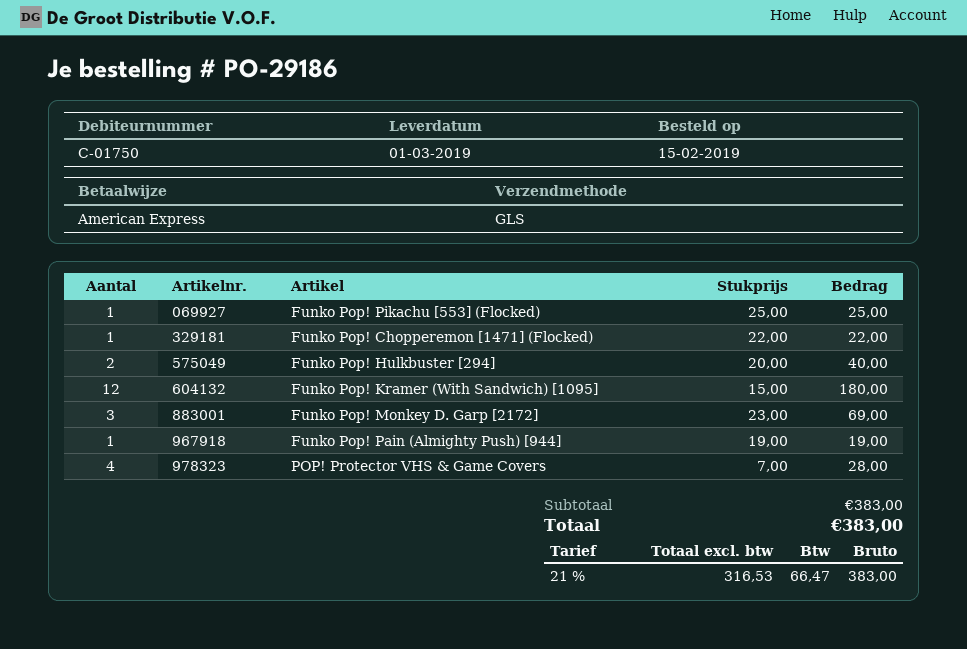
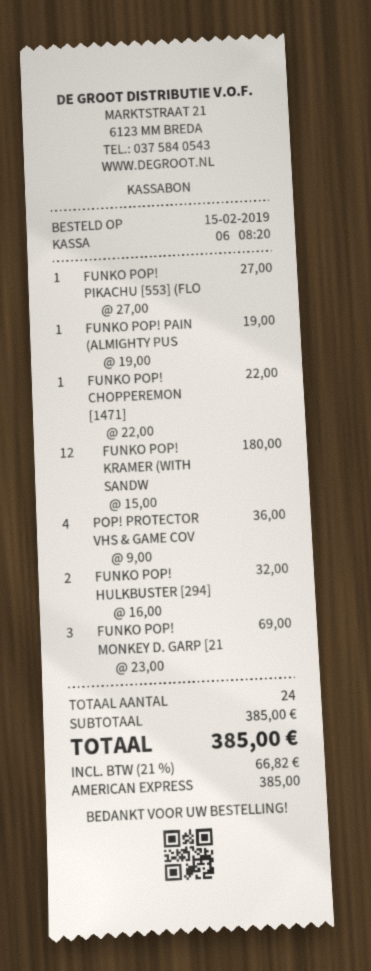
Funko Pop! Pikachu [553] (Flocked): 1 x 25.00 = 25.00 -> 1 x 27.00 = 27.00
Funko Pop! Hulkbuster [294]: 2 x 20.00 = 40.00 -> 2 x 16.00 = 32.00
POP! Protector VHS & Game Covers: 4 x 7.00 = 28.00 -> 4 x 9.00 = 36.00
subtotal: 383.00 -> 385.00
tax: 21% = 66.47 -> 21% = 66.82
total: 383.00 -> 385.00

